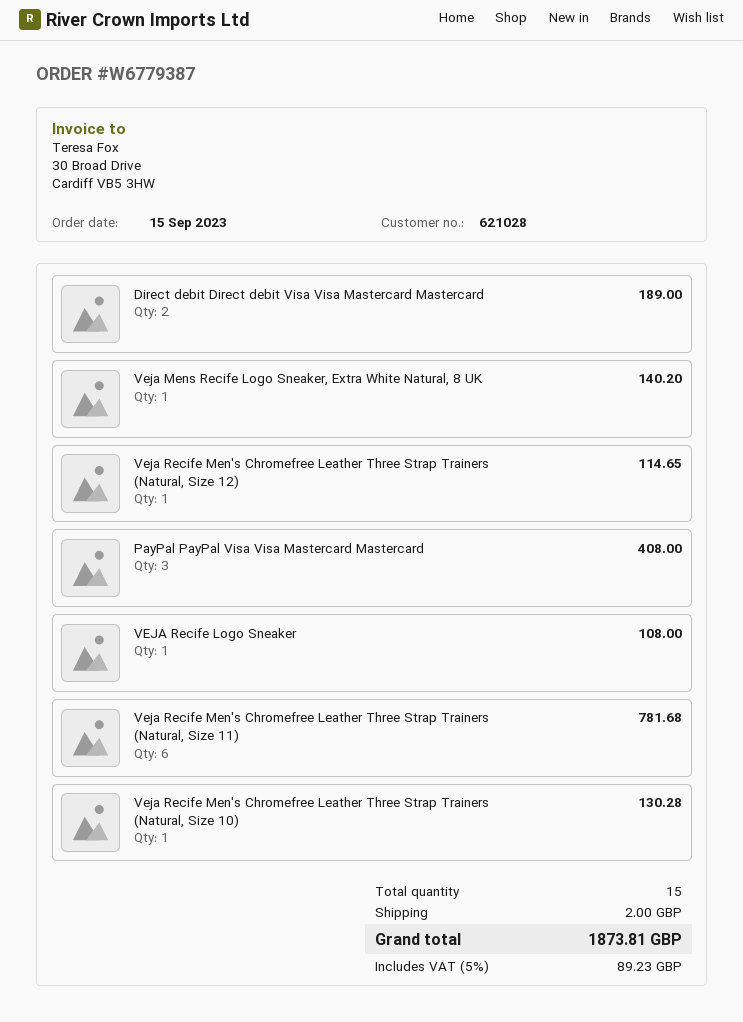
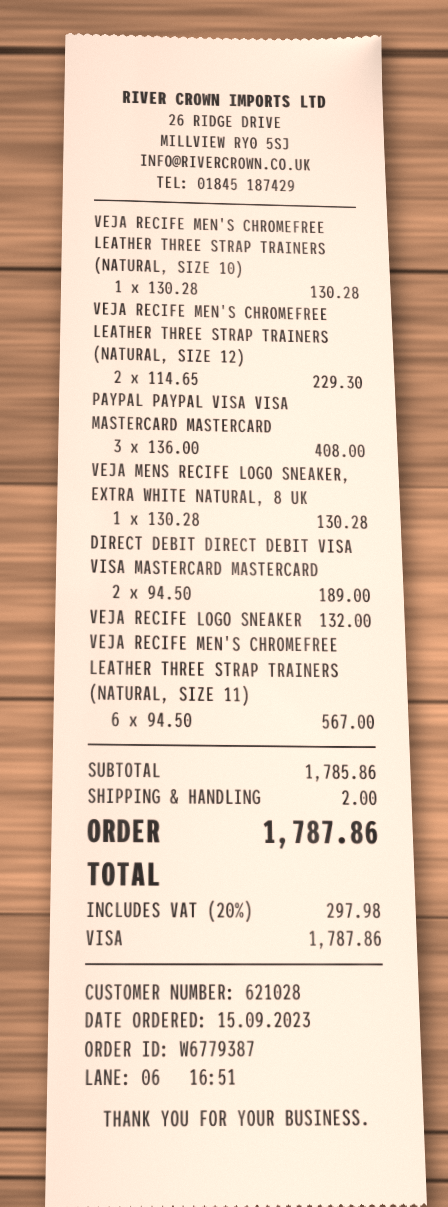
Veja Mens Recife Logo Sneaker, Extra White Natural, 8 UK: 1 for 140.20 -> 1 for 130.28
Veja Recife Men's Chromefree Leather Three Strap Trainers (Natural, Size 12): 1 for 114.65 -> 2 for 229.30
VEJA Recife Logo Sneaker: 1 for 108.00 -> 1 for 132.00
Veja Recife Men's Chromefree Leather Three Strap Trainers (Natural, Size 11): 6 for 781.68 -> 6 for 567.00
tax: 5% = 89.23 -> 20% = 297.98
total: 1873.81 -> 1787.86

